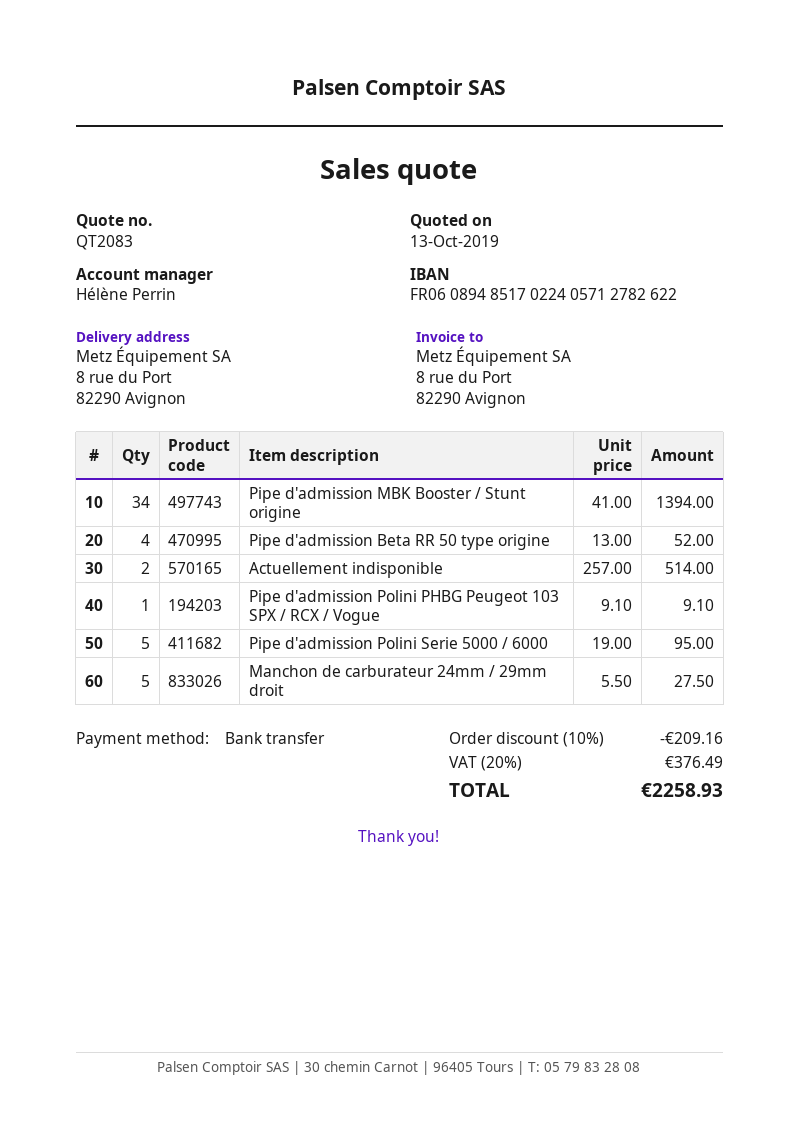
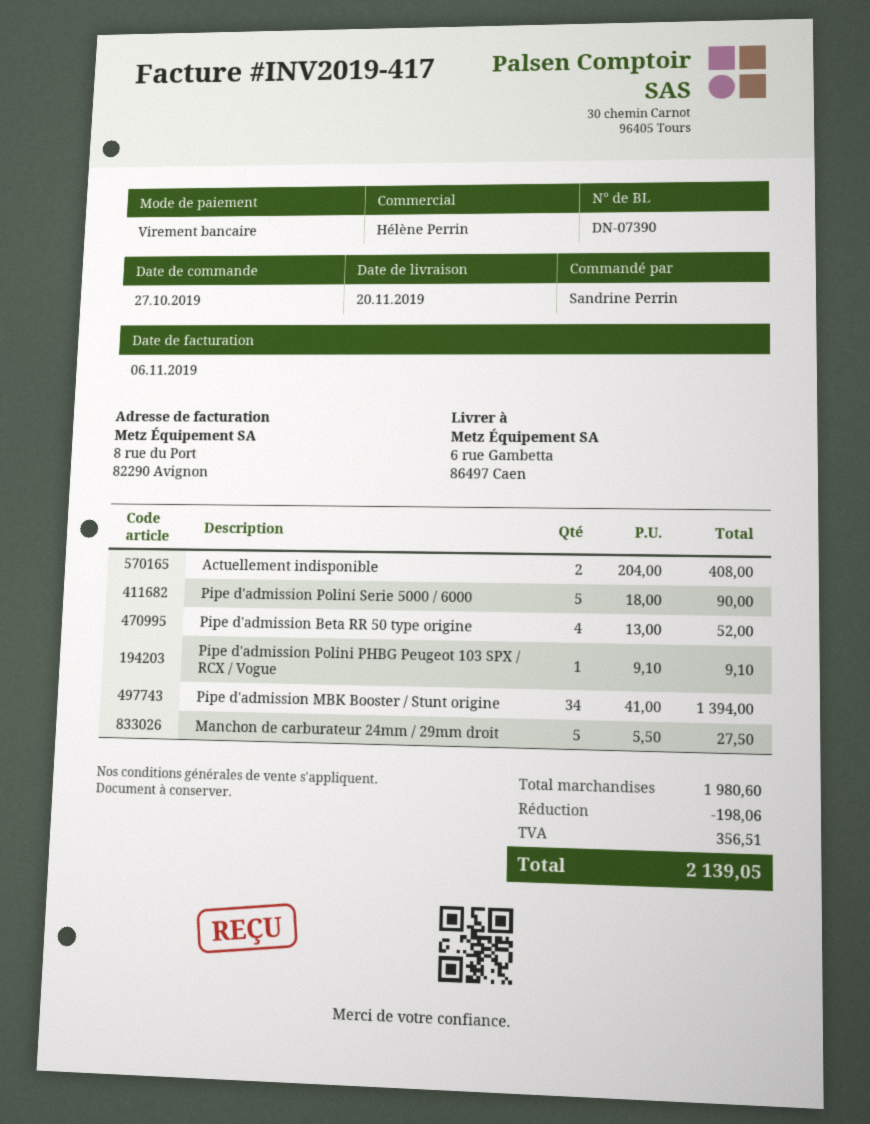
ship to: 8 rue du Port, 82290 Avignon -> 6 rue Gambetta, 86497 Caen
Actuellement indisponible: 2 x 257.00 = 514.00 -> 2 x 204.00 = 408.00
Pipe d'admission Polini Serie 5000 / 6000: 5 x 19.00 = 95.00 -> 5 x 18.00 = 90.00
discount: 209.16 -> 198.06
tax: 376.49 -> 356.51
total: 2258.93 -> 2139.05

